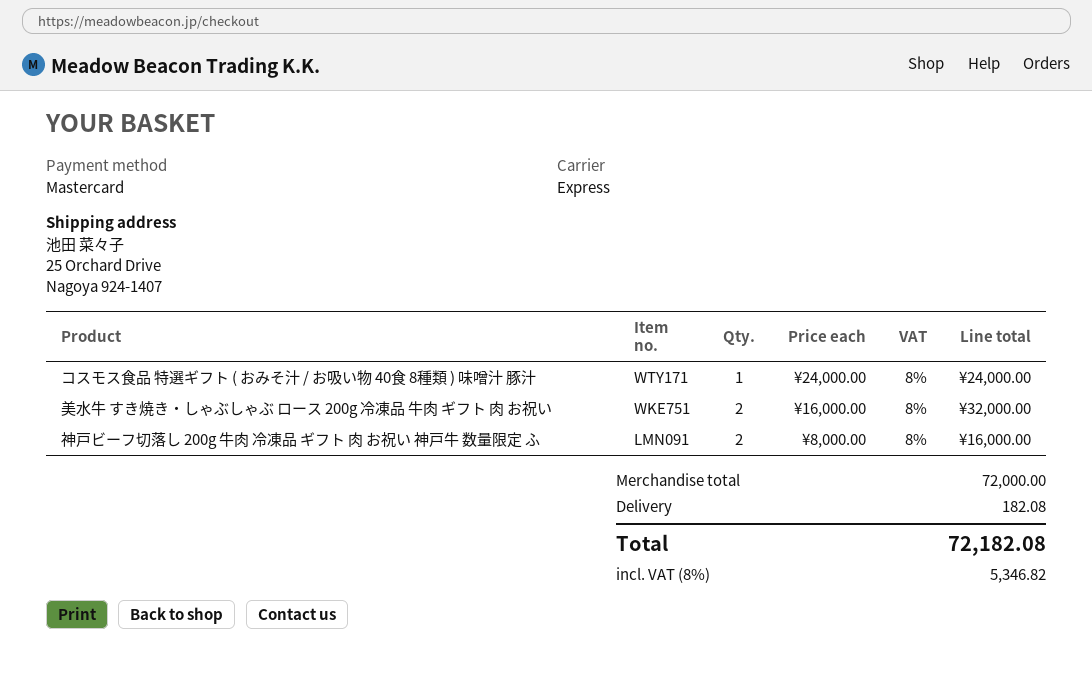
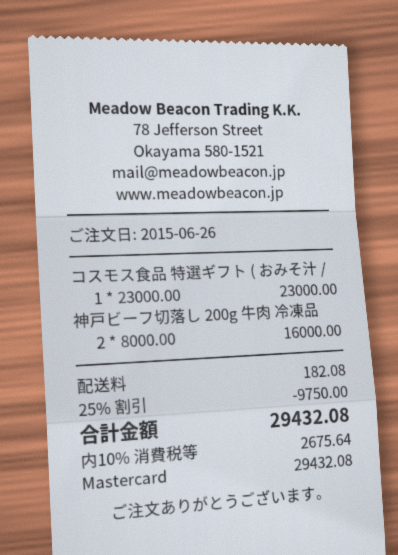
コスモス食品 特選ギフト ( おみそ汁 / お吸い物 40食 8種類 ) 味噌汁 豚汁: 1 x 24000.00 = 24000.00 -> 1 x 23000.00 = 23000.00
美水牛 すき焼き・しゃぶしゃぶ ロース 200g 冷凍品 牛肉 ギフト 肉 お祝い: 2 x 16000.00 = 32000.00 -> none
discount: none -> 25% = 9750.00
tax: 8% = 5346.82 -> 10% = 2675.64
total: 72182.08 -> 29432.08

